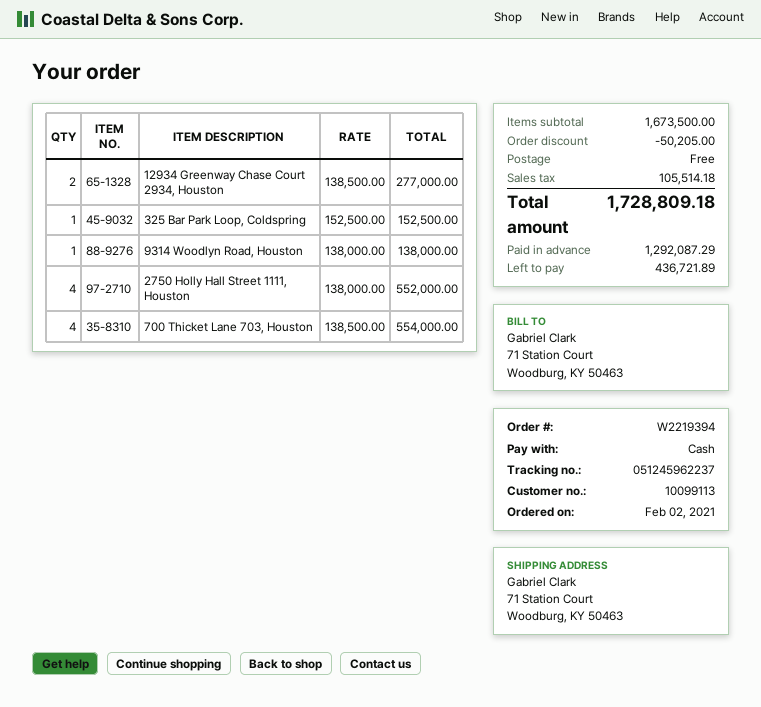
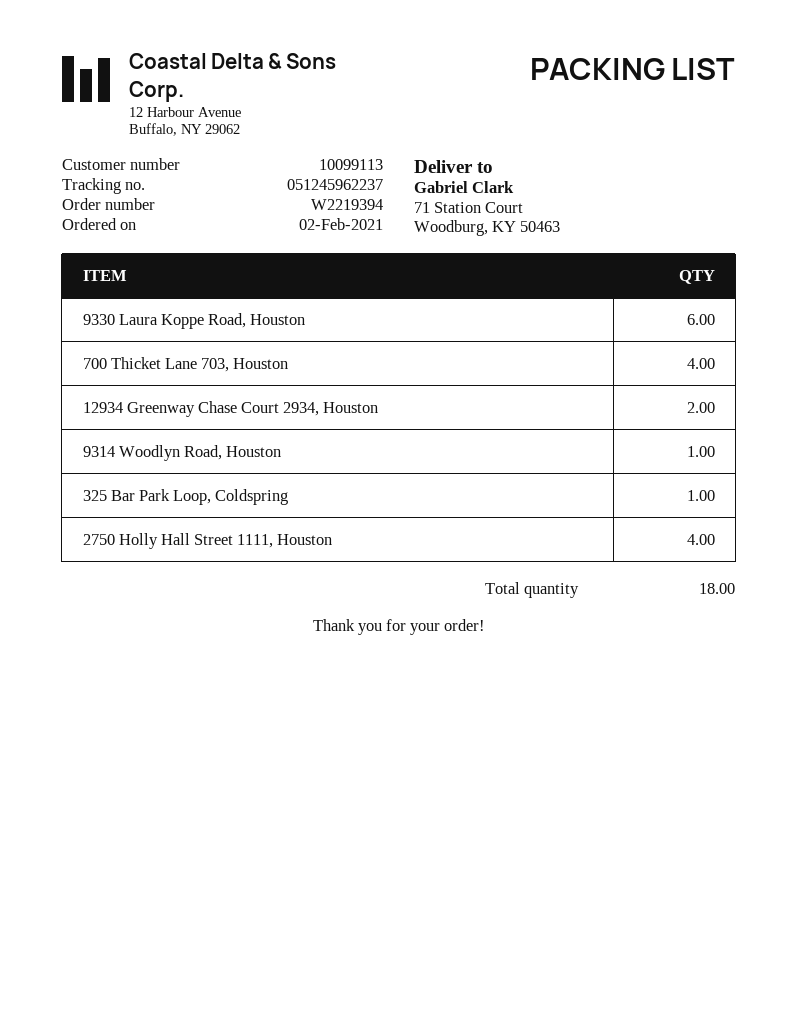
9330 Laura Koppe Road, Houston: none -> 6

